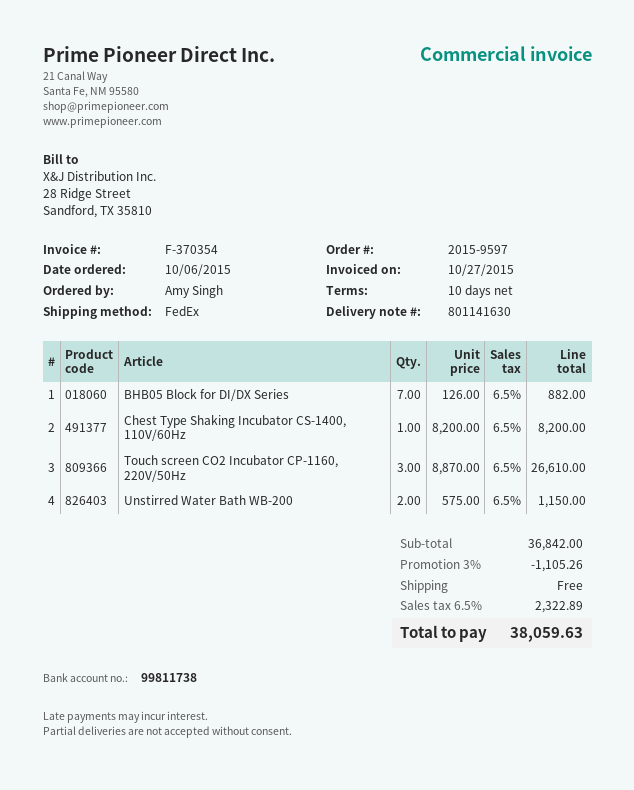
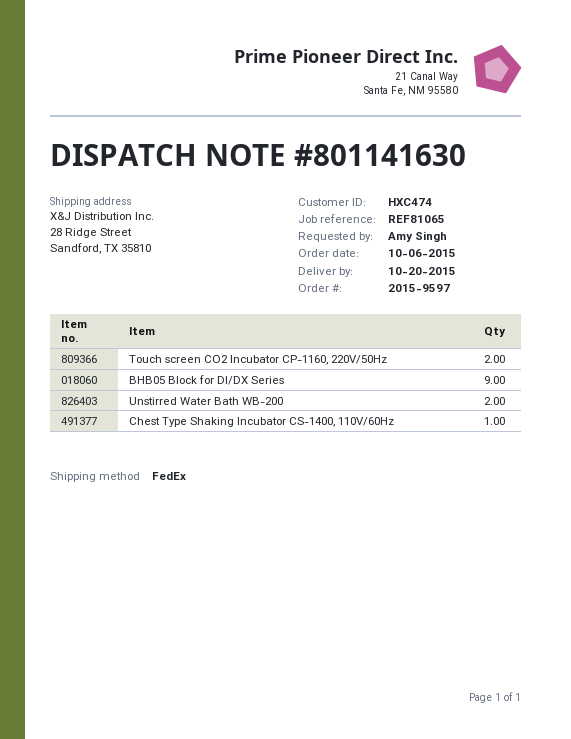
BHB05 Block for DI/DX Series: 7 -> 9
Touch screen CO2 Incubator CP-1160, 220V/50Hz: 3 -> 2

